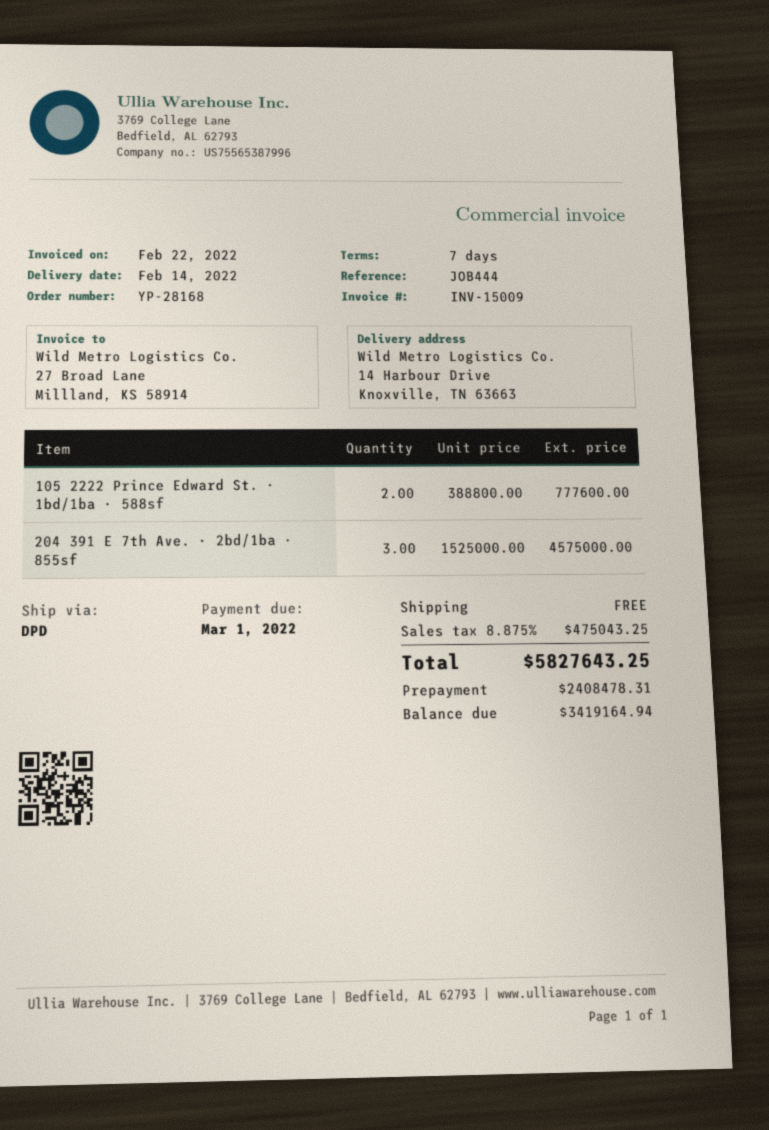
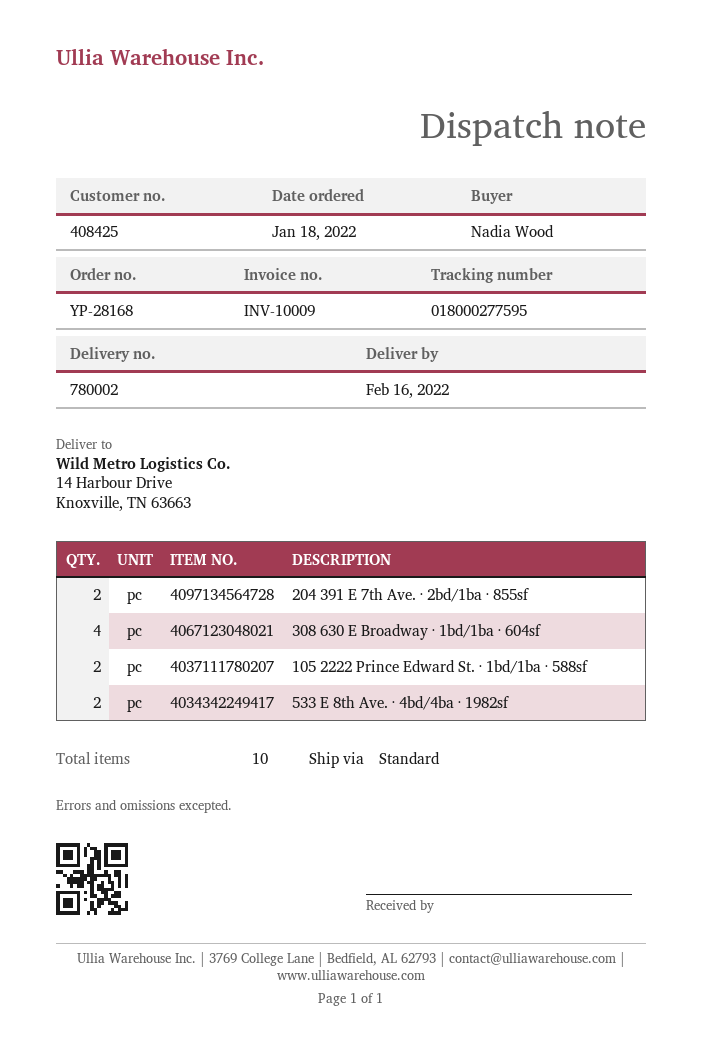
delivery date: 2022-02-14 -> 2022-02-16
invoice number: INV-15009 -> INV-10009
shipping method: DPD -> standard
204 391 E 7th Ave. · 2bd/1ba · 855sf: 3 -> 2
308 630 E Broadway · 1bd/1ba · 604sf: none -> 4
533 E 8th Ave. · 4bd/4ba · 1982sf: none -> 2

